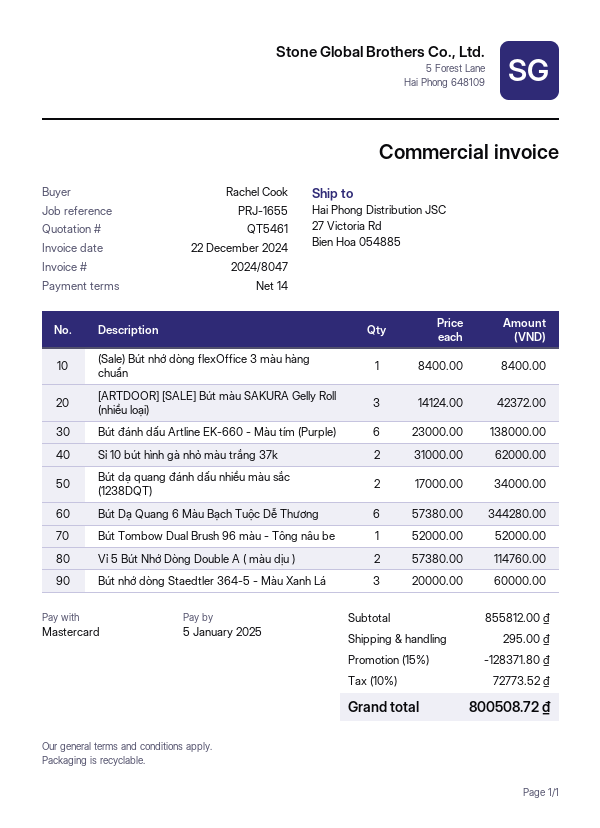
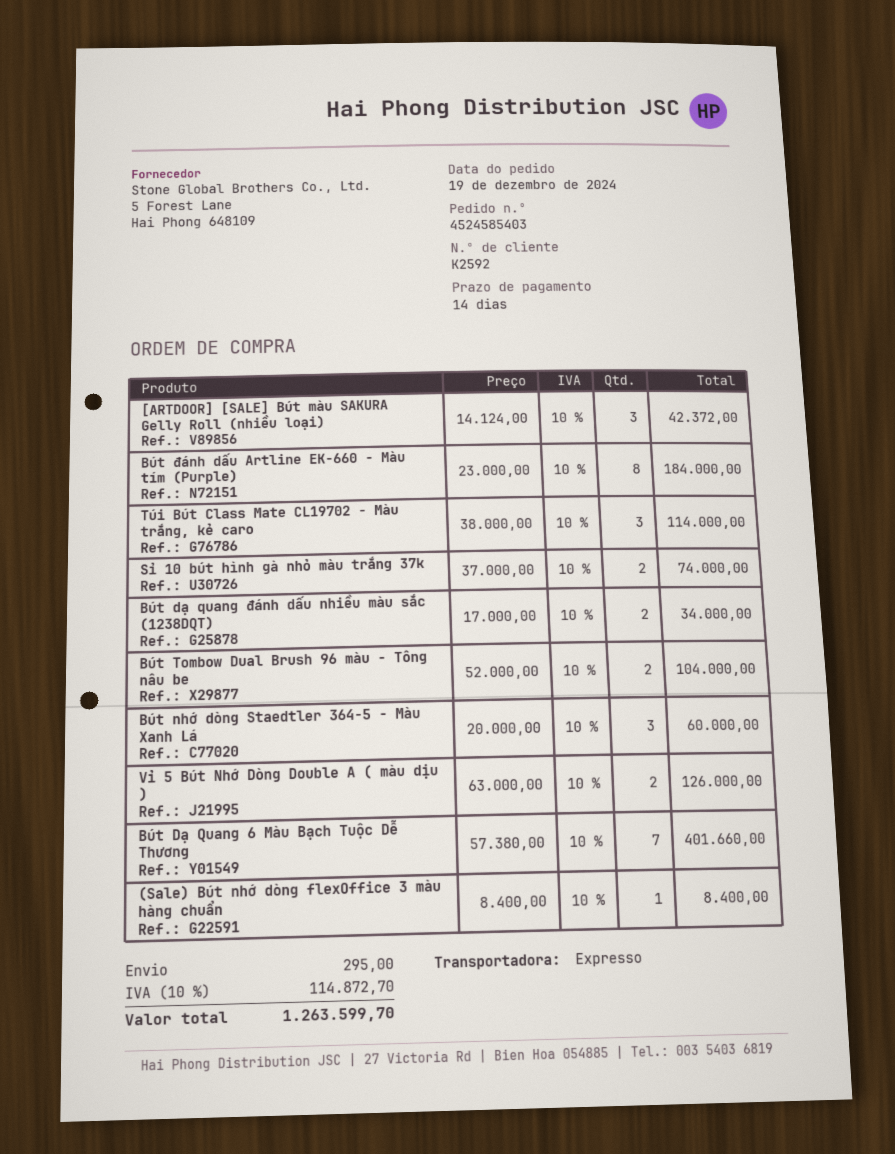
Bút đánh dấu Artline EK-660 - Màu tím (Purple): 6 x 23000.00 = 138000.00 -> 8 x 23000.00 = 184000.00
Sỉ 10 bút hình gà nhỏ màu trắng 37k: 2 x 31000.00 = 62000.00 -> 2 x 37000.00 = 74000.00
Bút Dạ Quang 6 Màu Bạch Tuộc Dễ Thương: 6 x 57380.00 = 344280.00 -> 7 x 57380.00 = 401660.00
Bút Tombow Dual Brush 96 màu - Tông nâu be: 1 x 52000.00 = 52000.00 -> 2 x 52000.00 = 104000.00
Vỉ 5 Bút Nhớ Dòng Double A ( màu dịu ): 2 x 57380.00 = 114760.00 -> 2 x 63000.00 = 126000.00
Túi Bút Class Mate CL19702 - Màu trắng, kẻ caro: none -> 3 x 38000.00 = 114000.00
discount: 15% = 128371.80 -> none
tax: 10% = 72773.52 -> 10% = 114872.70
total: 800508.72 -> 1263599.70

